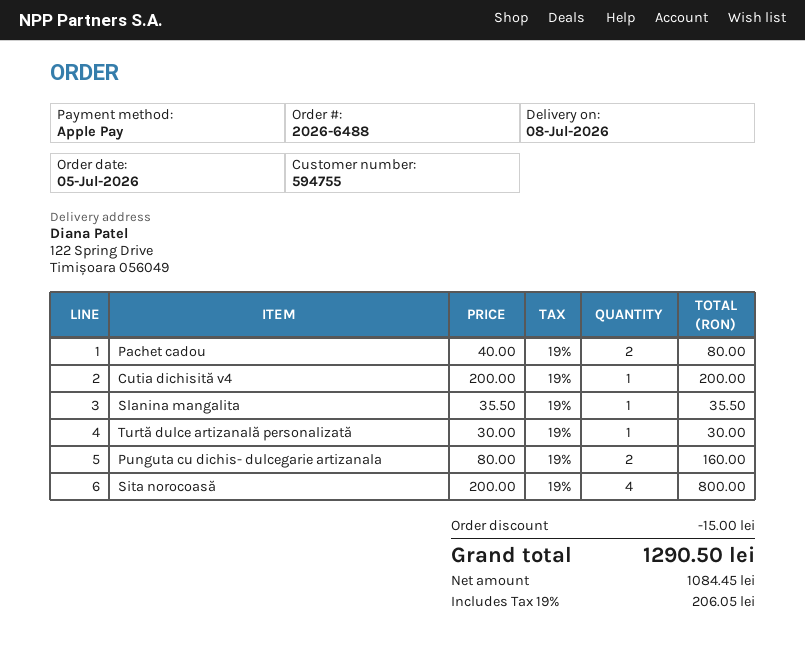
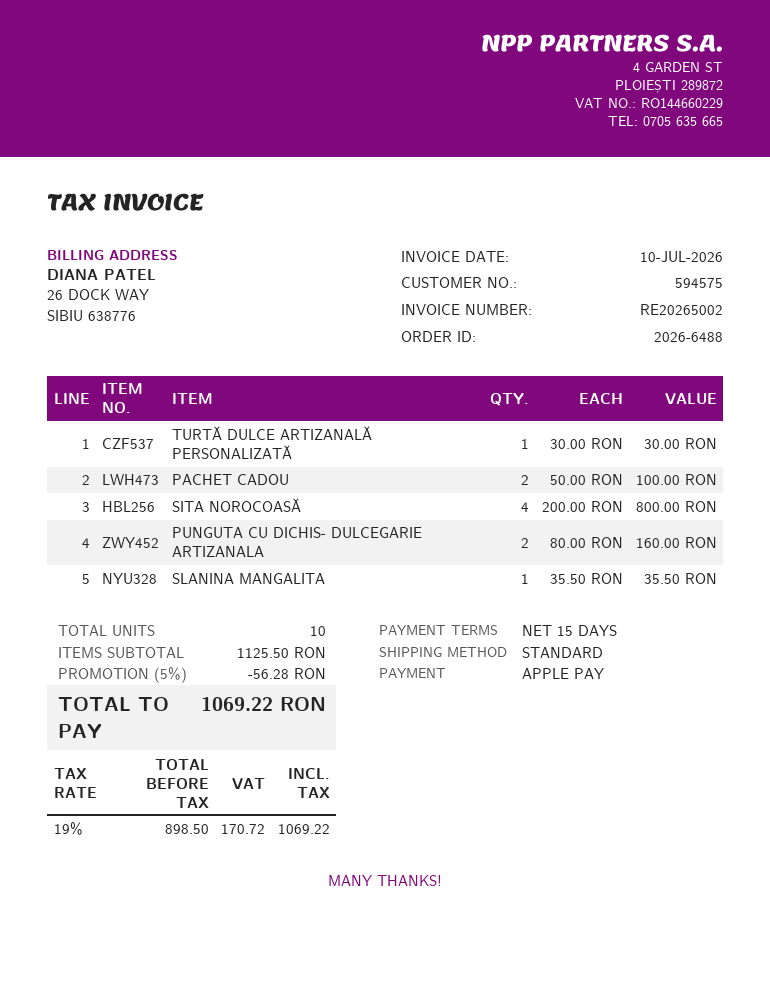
customer number: 594755 -> 594575
Pachet cadou: 2 x 40.00 = 80.00 -> 2 x 50.00 = 100.00
Cutia dichisită v4: 1 x 200.00 = 200.00 -> none
discount: 15.00 -> 56.28
net: 1084.45 -> 898.50
tax: 19% = 206.05 -> 19% = 170.72
total: 1290.50 -> 1069.22

